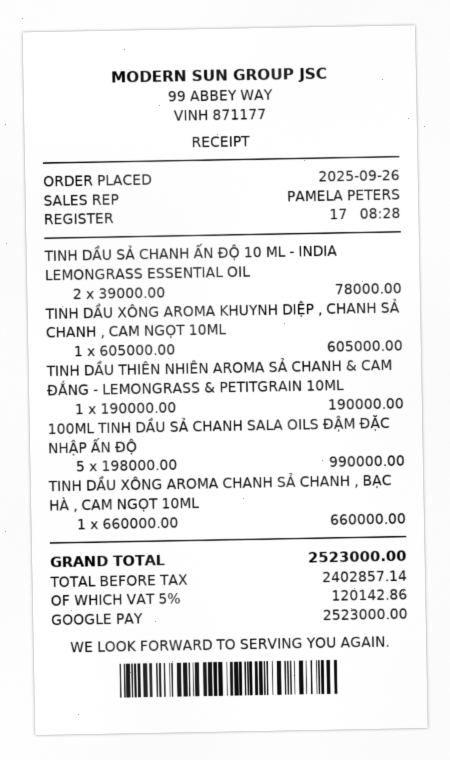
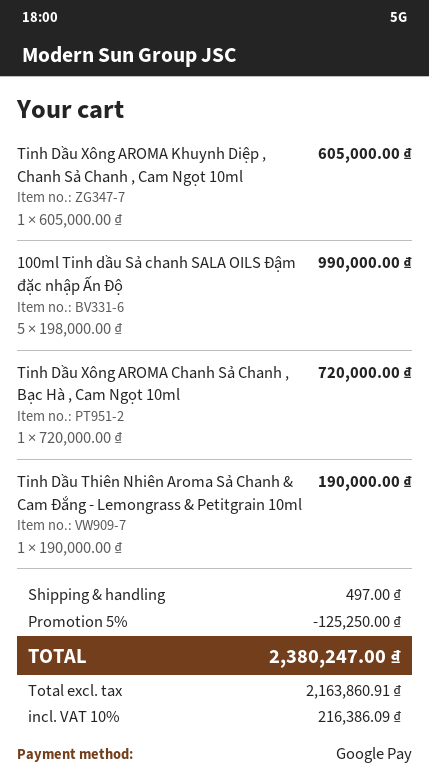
TINH DẦU SẢ CHANH ẤN ĐỘ 10 ML - INDIA LEMONGRASS ESSENTIAL OIL: 2 x 39000.00 = 78000.00 -> none
TINH DẦU XÔNG AROMA CHANH SẢ CHANH , BẠC HÀ , CAM NGỌT 10ML: 1 x 660000.00 = 660000.00 -> 1 x 720000.00 = 720000.00
discount: none -> 5% = 125250.00
shipping: none -> 497.00
net: 2402857.14 -> 2163860.91
tax: 5% = 120142.86 -> 10% = 216386.09
total: 2523000.00 -> 2380247.00

